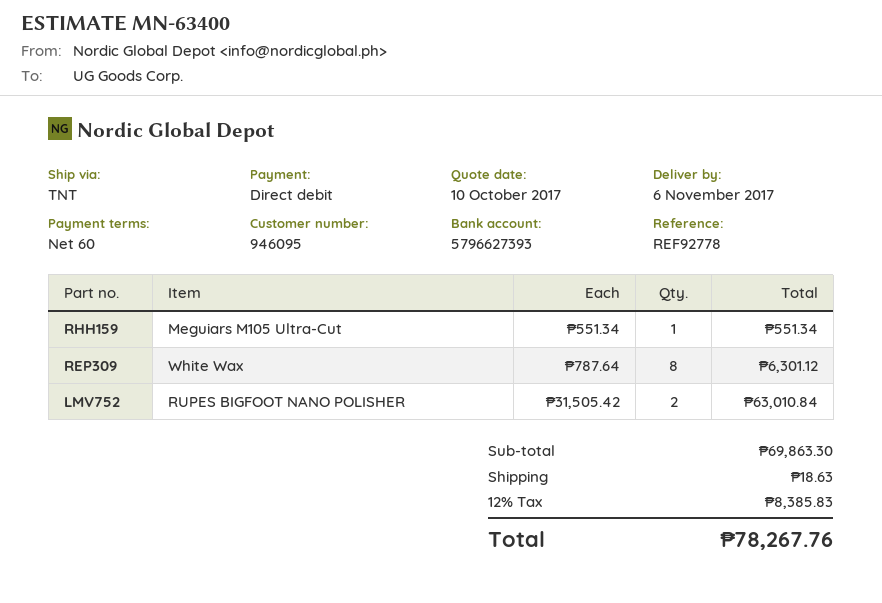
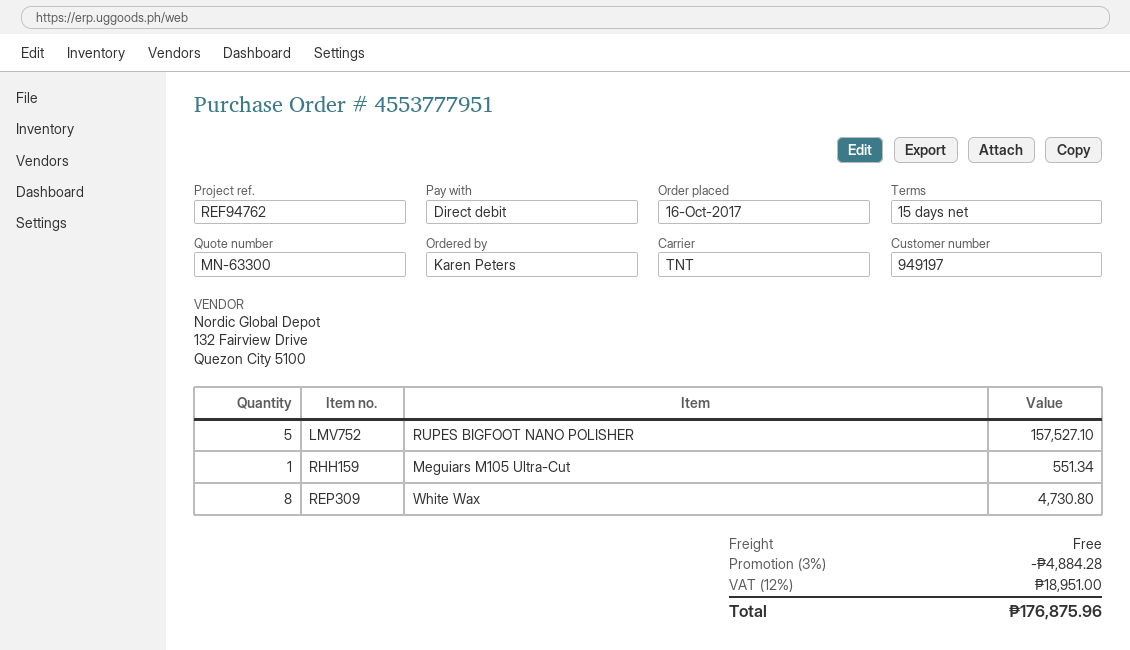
quote number: MN-63400 -> MN-63300
payment terms: 60 days -> 15 days
customer number: 946095 -> 949197
reference: REF92778 -> REF94762
White Wax: 8 for 6301.12 -> 8 for 4730.80
RUPES BIGFOOT NANO POLISHER: 2 for 63010.84 -> 5 for 157527.10
discount: none -> 3% = 4884.28
shipping: 18.63 -> 0.00
tax: 12% = 8385.83 -> 12% = 18951.00
total: 78267.76 -> 176875.96

